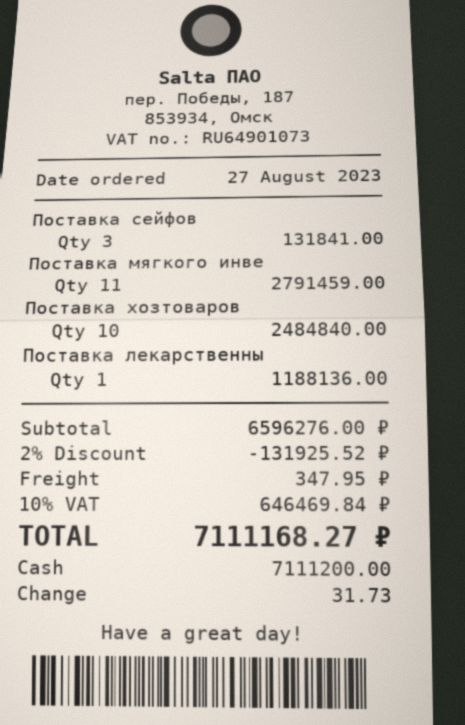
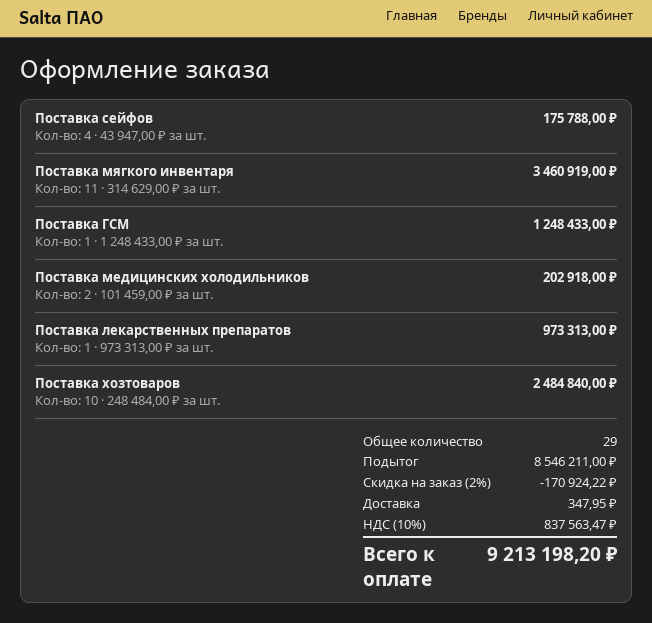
Поставка сейфов: 3 for 131841.00 -> 4 for 175788.00
Поставка мягкого инве: 11 for 2791459.00 -> 11 for 3460919.00
Поставка лекарственны: 1 for 1188136.00 -> 1 for 973313.00
Поставка ГСМ: none -> 1 for 1248433.00
Поставка медицинских холодильников: none -> 2 for 202918.00
subtotal: 6596276.00 -> 8546211.00
discount: 2% = 131925.52 -> 2% = 170924.22
tax: 10% = 646469.84 -> 10% = 837563.47
total: 7111168.27 -> 9213198.20

